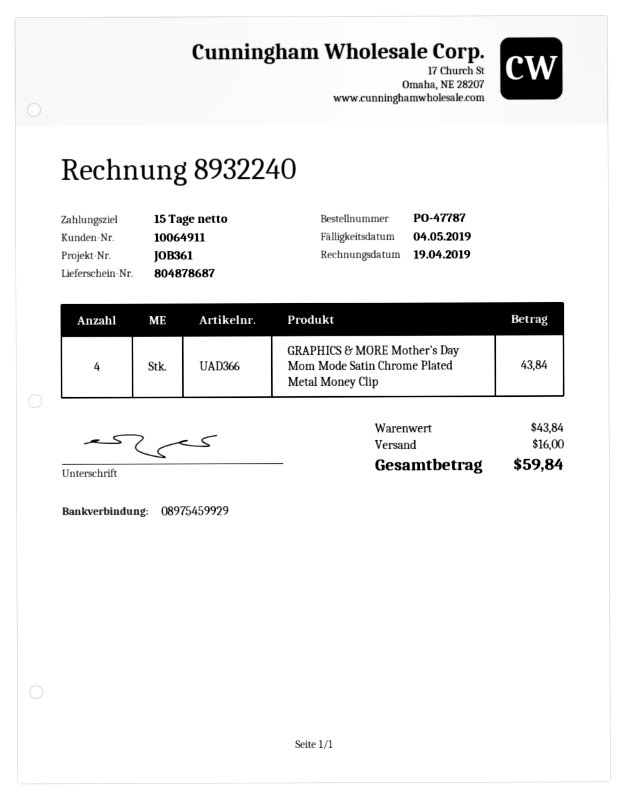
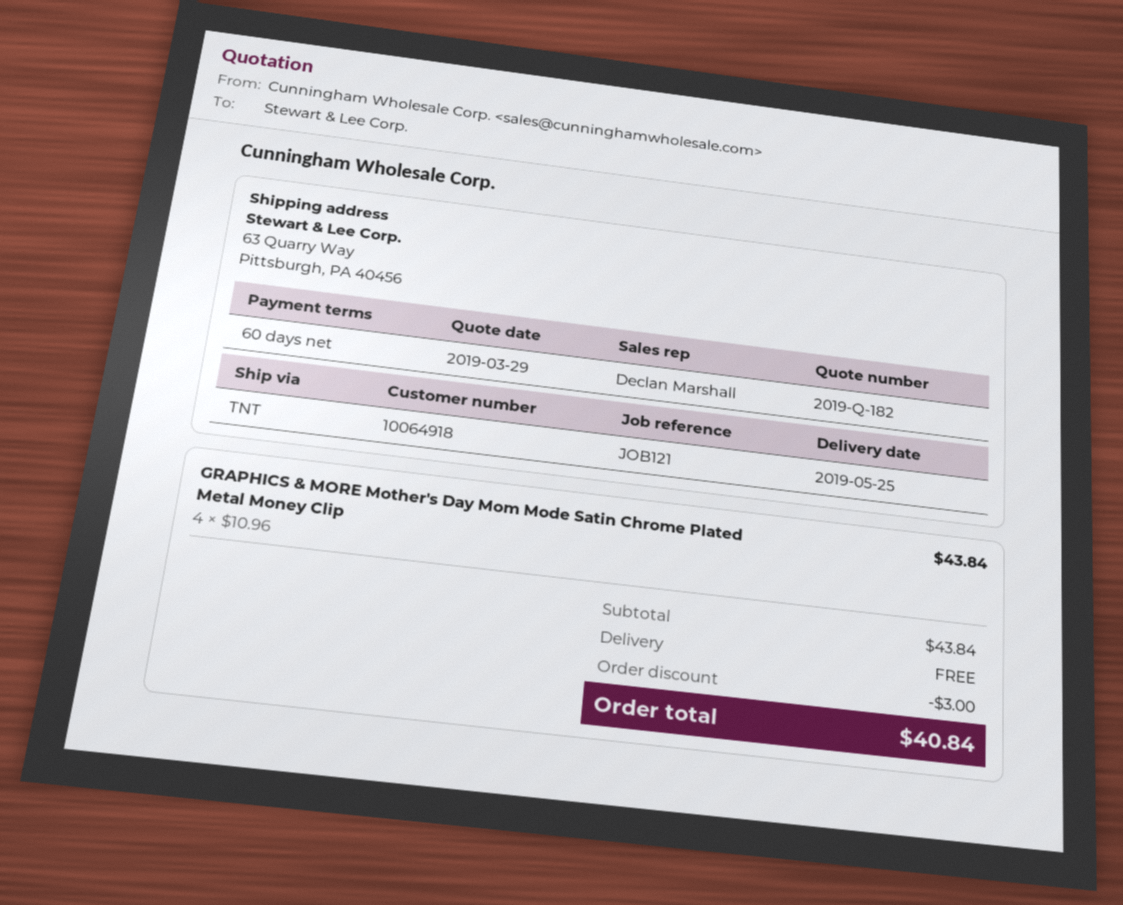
payment terms: 15 days -> 60 days
customer number: 10064911 -> 10064918
reference: JOB361 -> JOB121
discount: none -> 3.00
shipping: 16.00 -> 0.00
total: 59.84 -> 40.84

